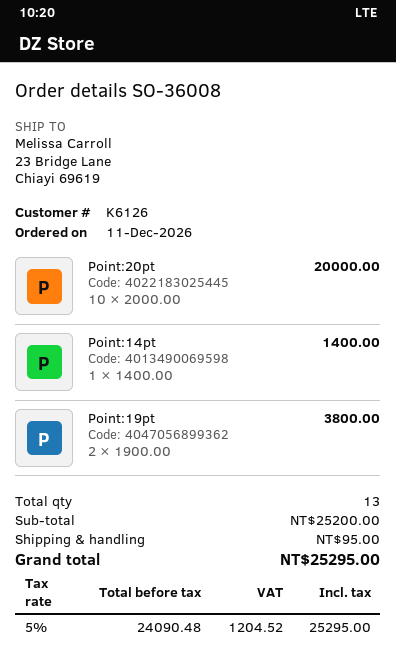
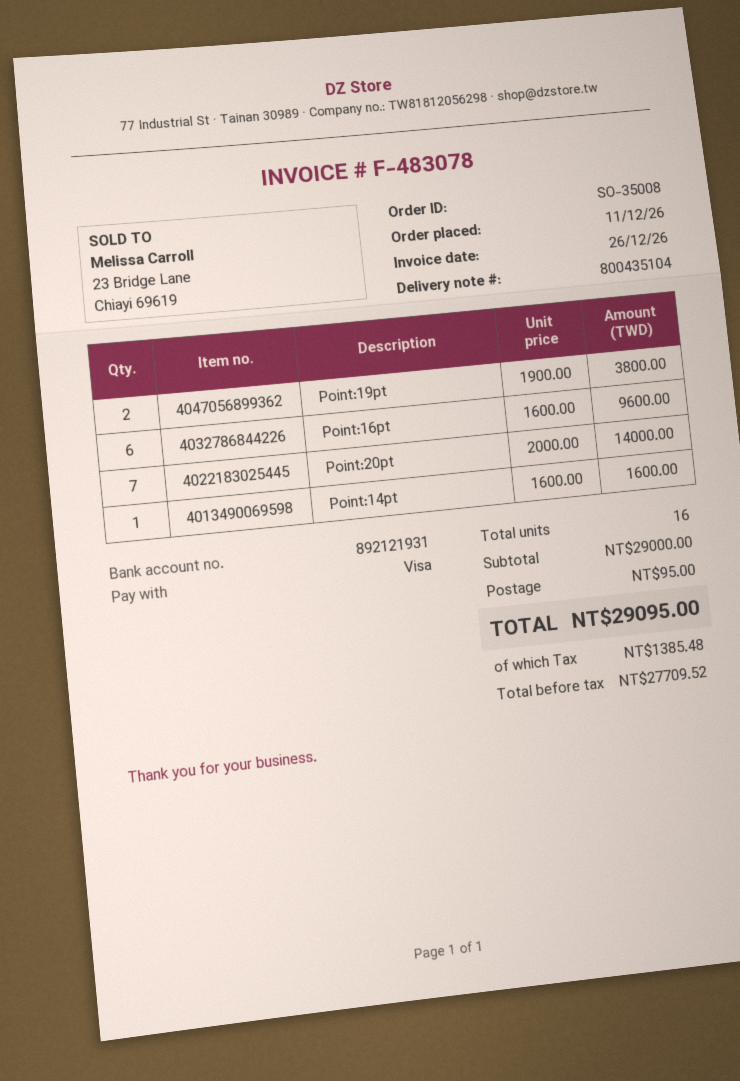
order number: SO-36008 -> SO-35008
Point:20pt: 10 x 2000.00 = 20000.00 -> 7 x 2000.00 = 14000.00
Point:14pt: 1 x 1400.00 = 1400.00 -> 1 x 1600.00 = 1600.00
Point:16pt: none -> 6 x 1600.00 = 9600.00
total quantity: 13 -> 16
subtotal: 25200.00 -> 29000.00
net: 24090.48 -> 27709.52
tax: 1204.52 -> 1385.48
total: 25295.00 -> 29095.00

